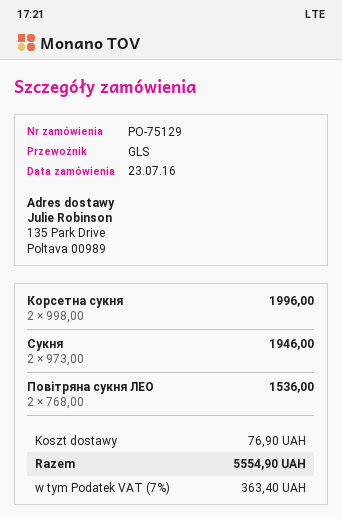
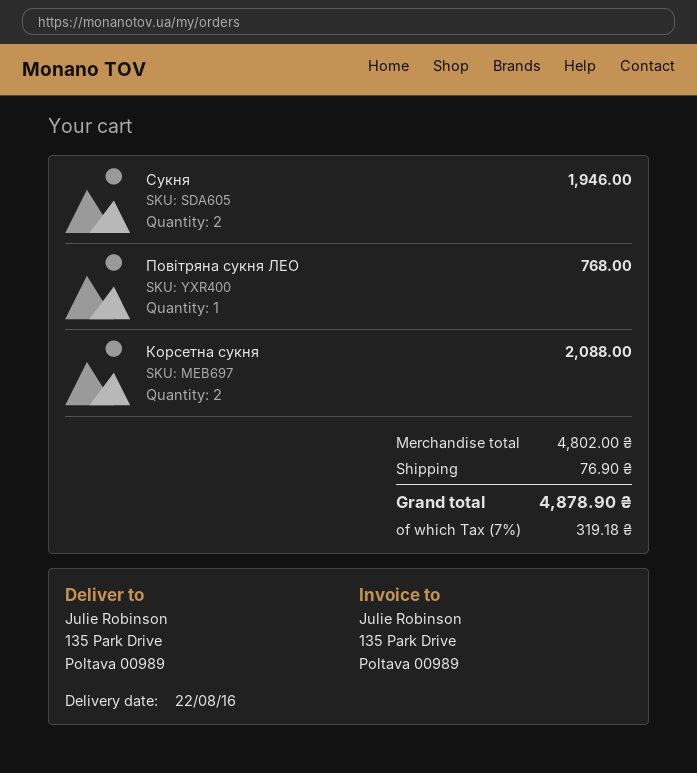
Корсетна сукня: 2 for 1996.00 -> 2 for 2088.00
Повітряна сукня ЛЕО: 2 for 1536.00 -> 1 for 768.00
tax: 7% = 363.40 -> 7% = 319.18
total: 5554.90 -> 4878.90

